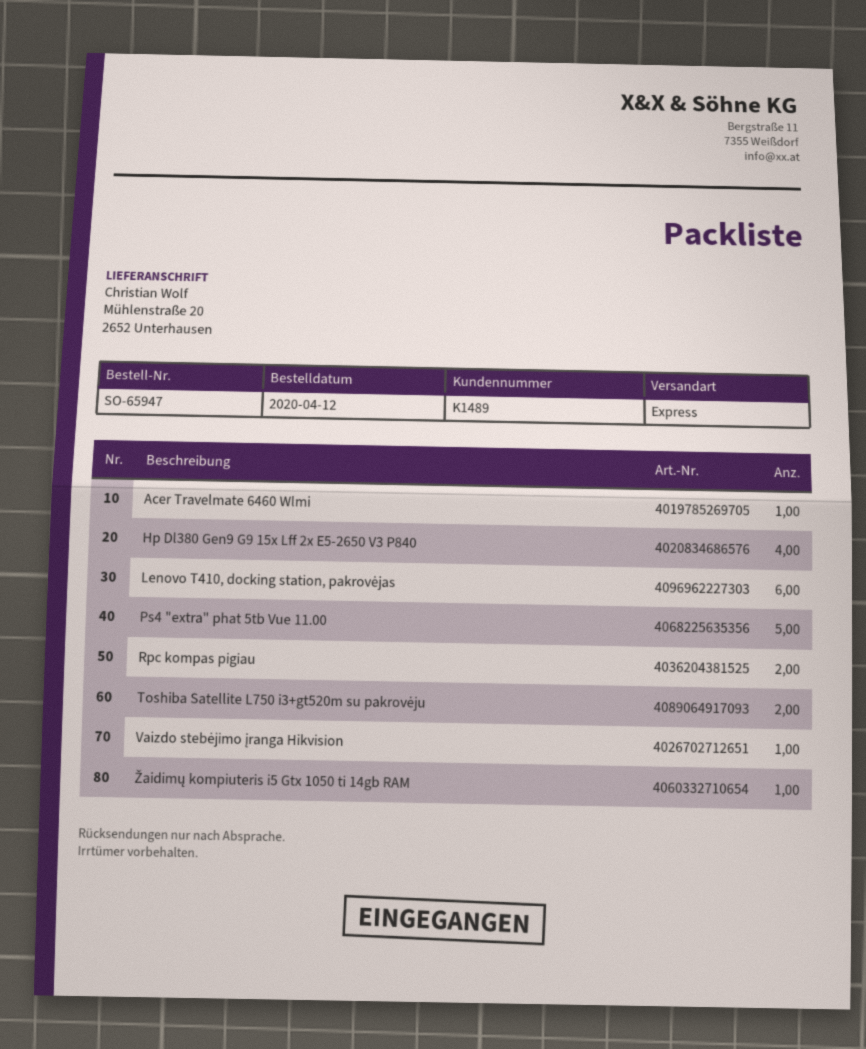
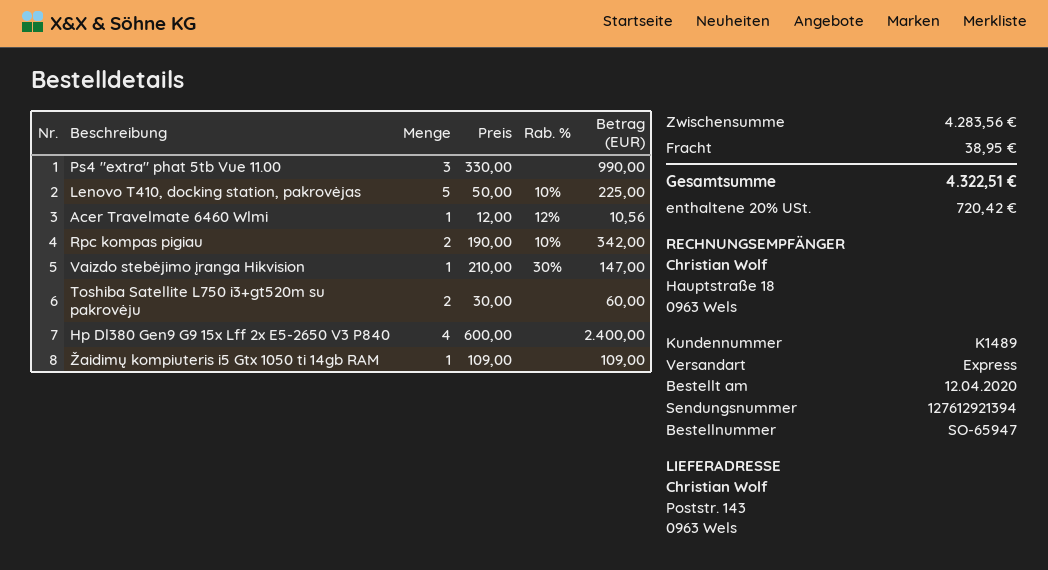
ship to: Mühlenstraße 20, 2652 Unterhausen -> Poststr. 143, 0963 Wels
Lenovo T410, docking station, pakrovėjas: 6 -> 5
Ps4 "extra" phat 5tb Vue 11.00: 5 -> 3

